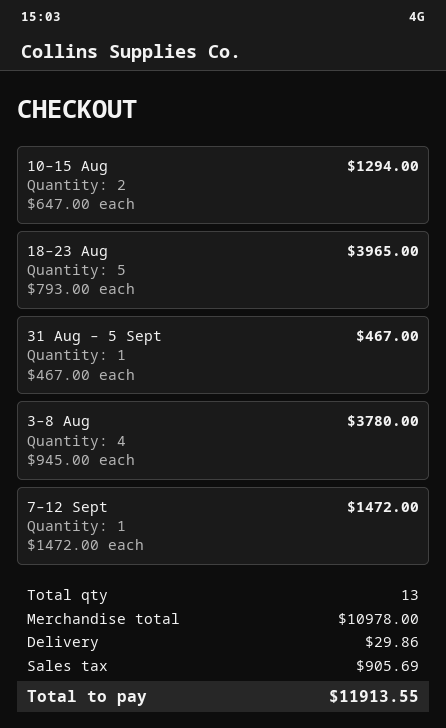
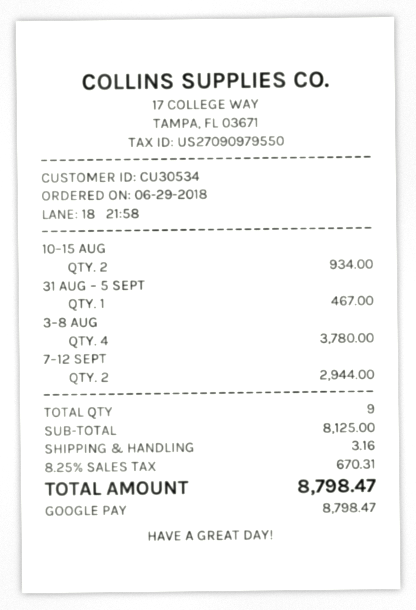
10–15 Aug: 2 for 1294.00 -> 2 for 934.00
18–23 Aug: 5 for 3965.00 -> none
7–12 Sept: 1 for 1472.00 -> 2 for 2944.00
total quantity: 13 -> 9
subtotal: 10978.00 -> 8125.00
shipping: 29.86 -> 3.16
tax: 905.69 -> 670.31
total: 11913.55 -> 8798.47

